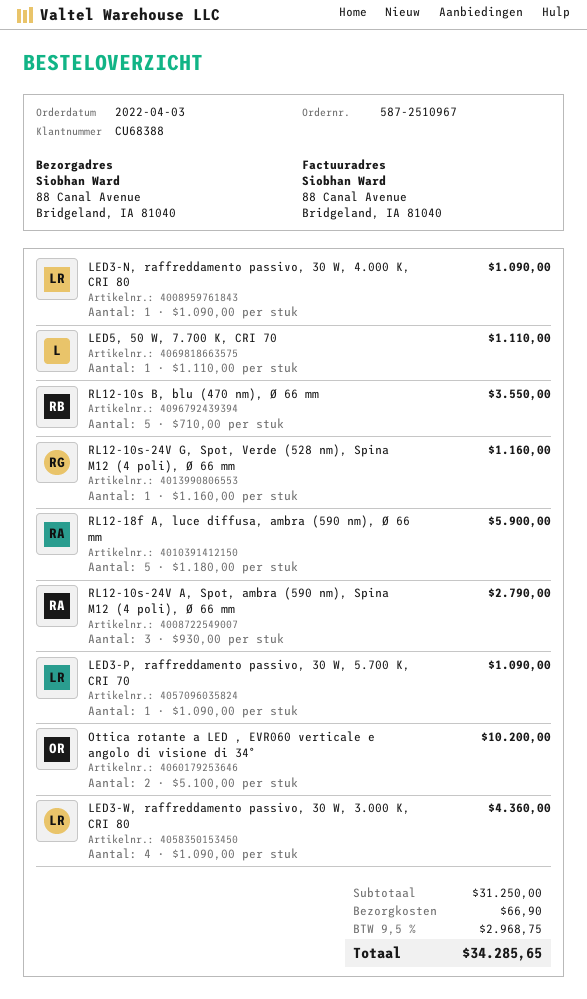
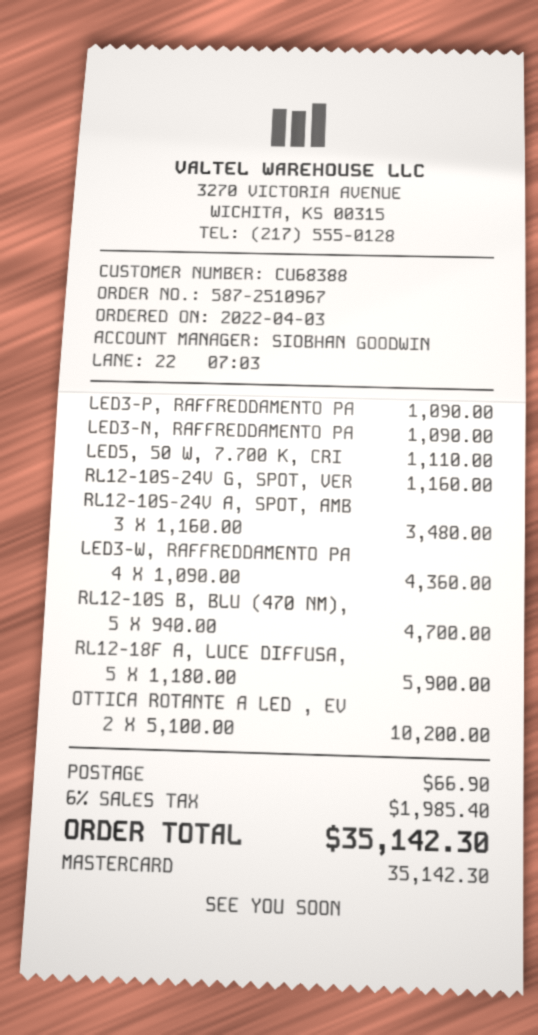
RL12-10s B, blu (470 nm), Ø 66 mm: 5 x 710.00 = 3550.00 -> 5 x 940.00 = 4700.00
RL12-10s-24V A, Spot, ambra (590 nm), Spina M12 (4 poli), Ø 66 mm: 3 x 930.00 = 2790.00 -> 3 x 1160.00 = 3480.00
tax: 9.5% = 2968.75 -> 6% = 1985.40
total: 34285.65 -> 35142.30

